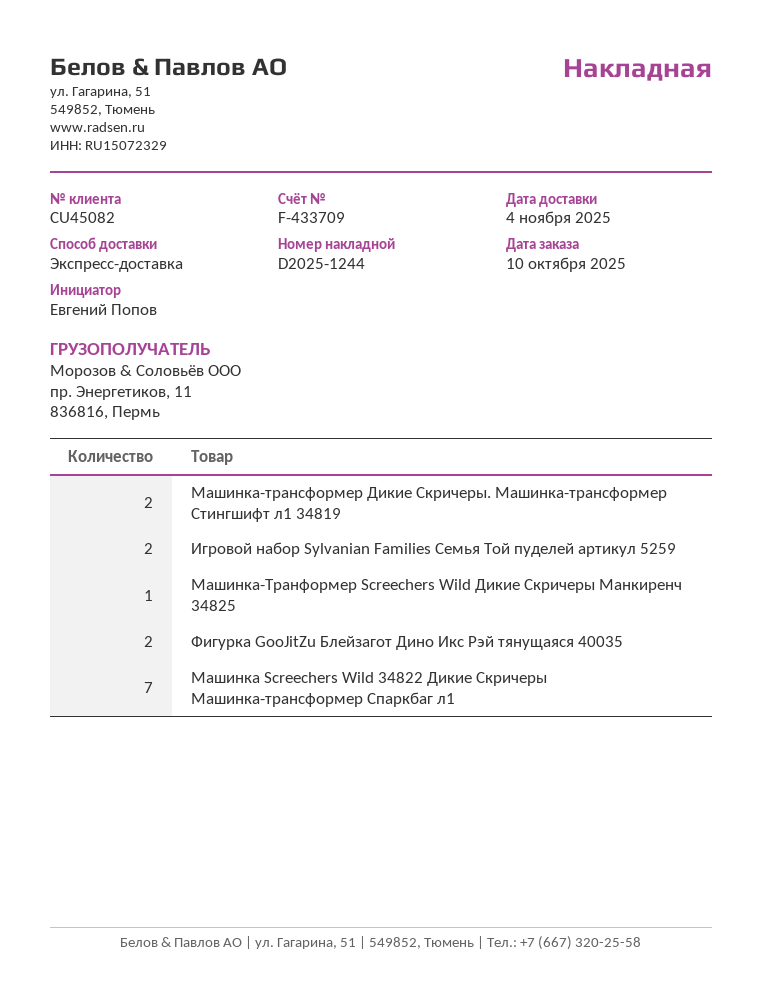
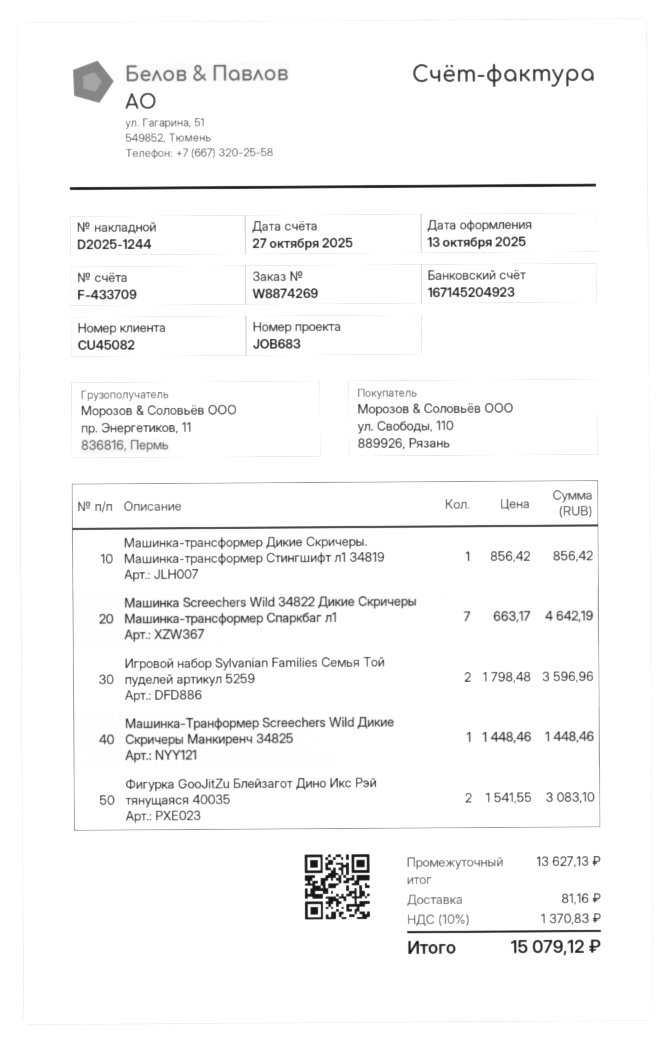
order date: 2025-10-10 -> 2025-10-13
Машинка-трансформер Дикие Скричеры. Машинка-трансформер Стингшифт л1 34819: 2 -> 1

